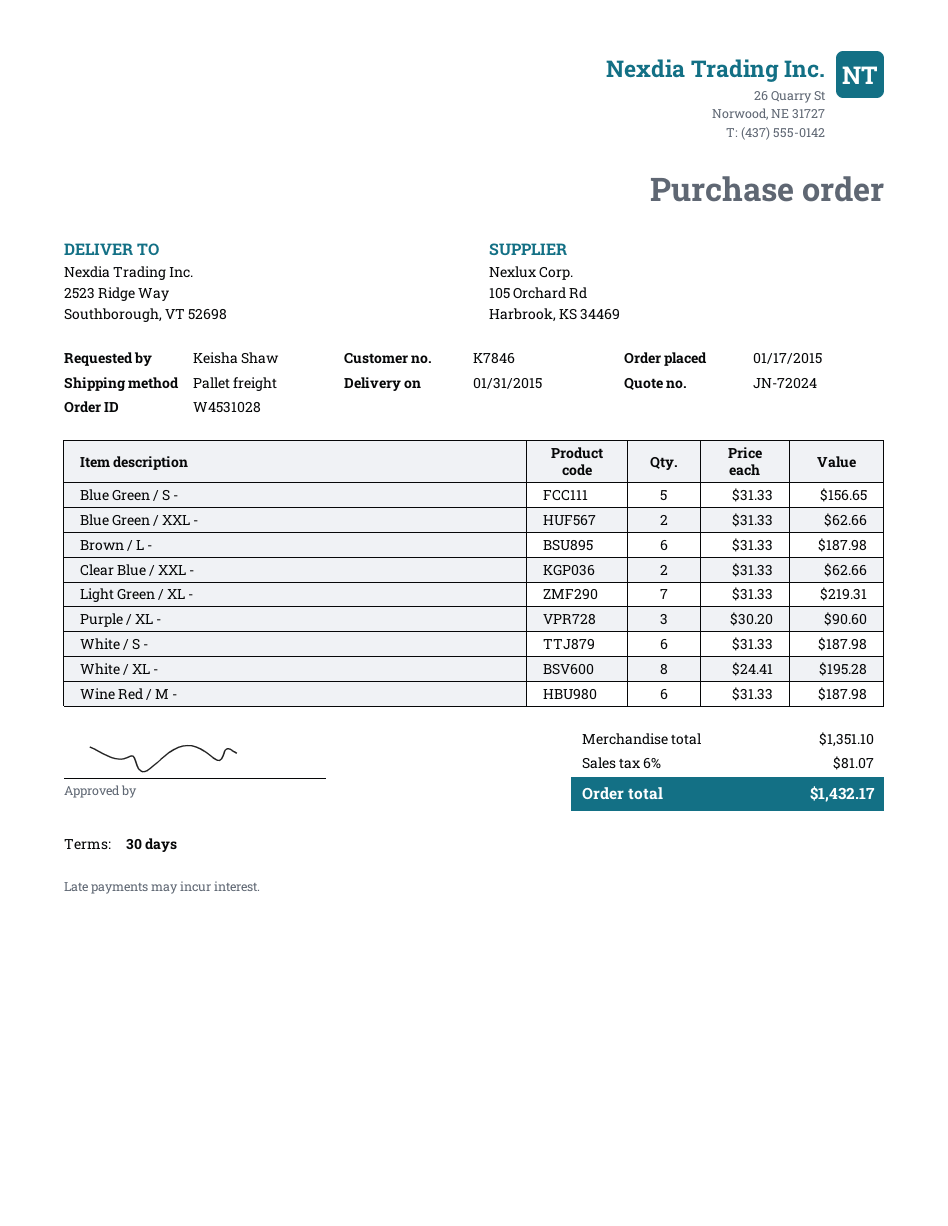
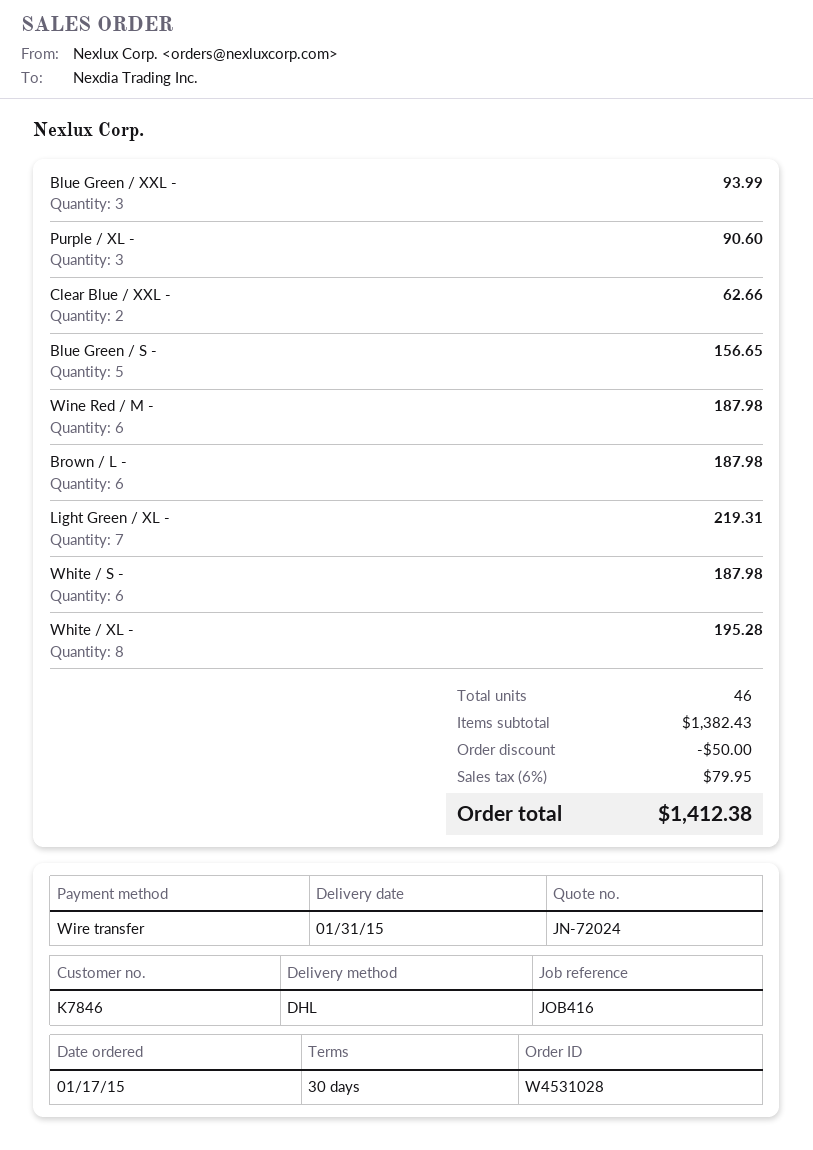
shipping method: pallet freight -> DHL
Blue Green / XXL -: 2 for 62.66 -> 3 for 93.99
subtotal: 1351.10 -> 1382.43
discount: none -> 50.00
tax: 6% = 81.07 -> 6% = 79.95
total: 1432.17 -> 1412.38

